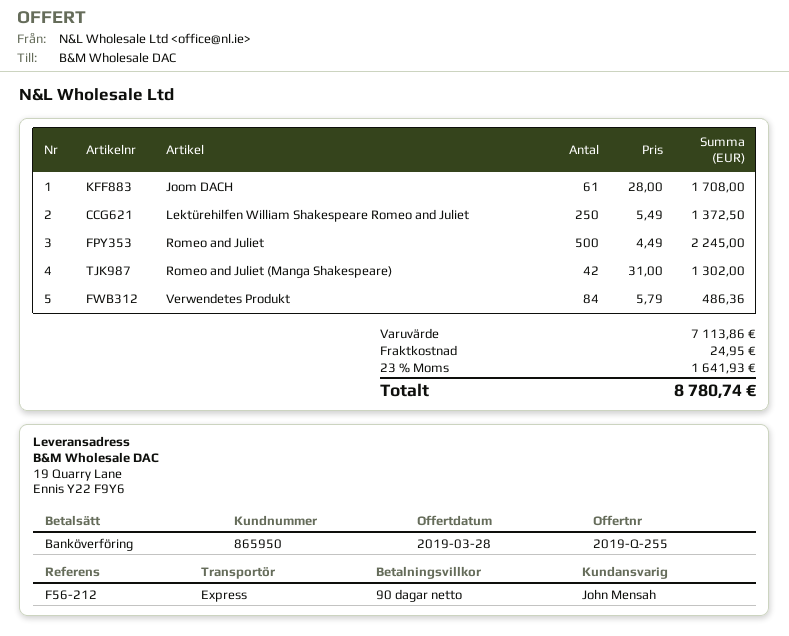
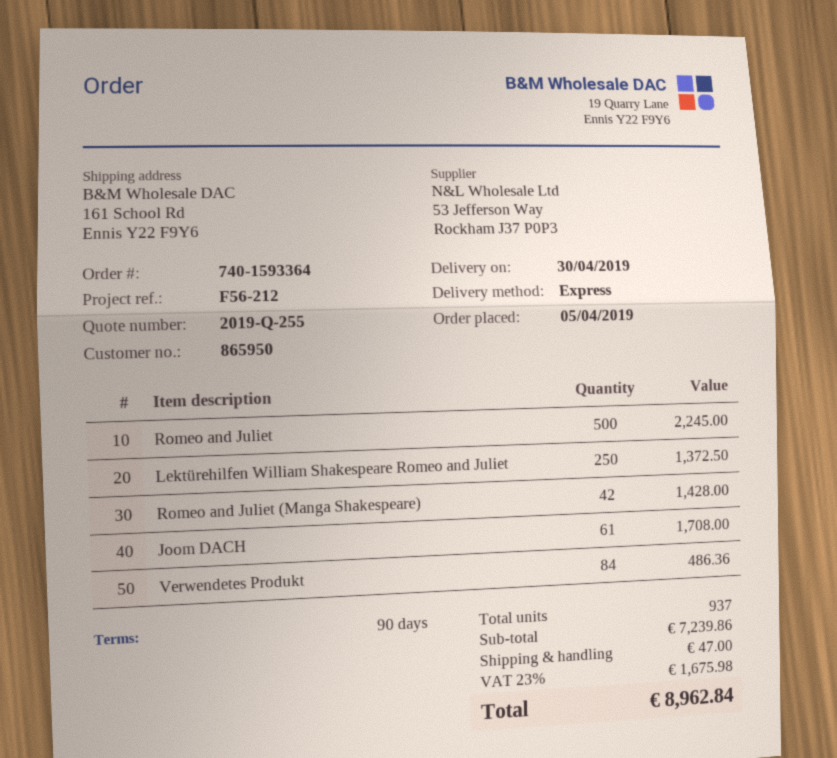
ship to: 19 Quarry Lane, Ennis Y22 F9Y6 -> 161 School Rd, Ennis Y22 F9Y6
Romeo and Juliet (Manga Shakespeare): 42 for 1302.00 -> 42 for 1428.00
subtotal: 7113.86 -> 7239.86
shipping: 24.95 -> 47.00
tax: 23% = 1641.93 -> 23% = 1675.98
total: 8780.74 -> 8962.84

